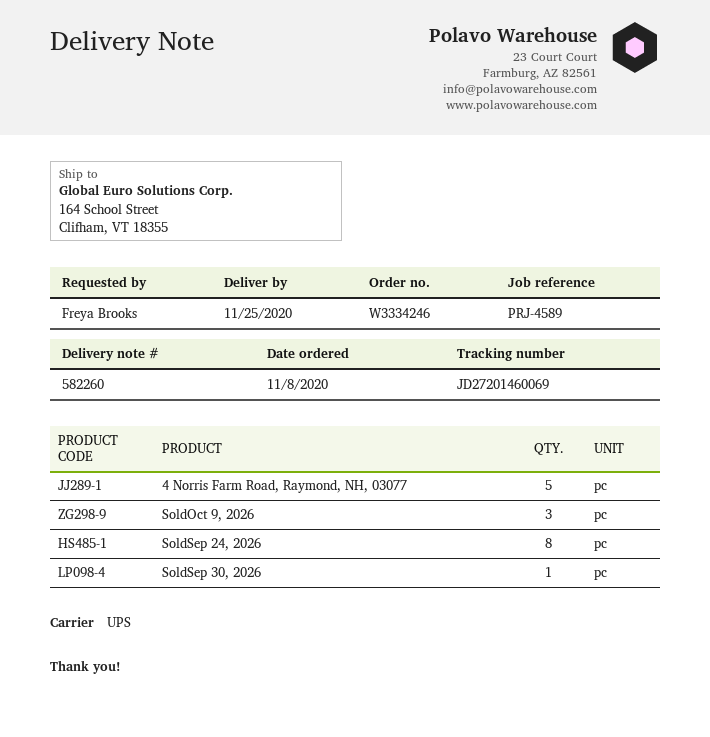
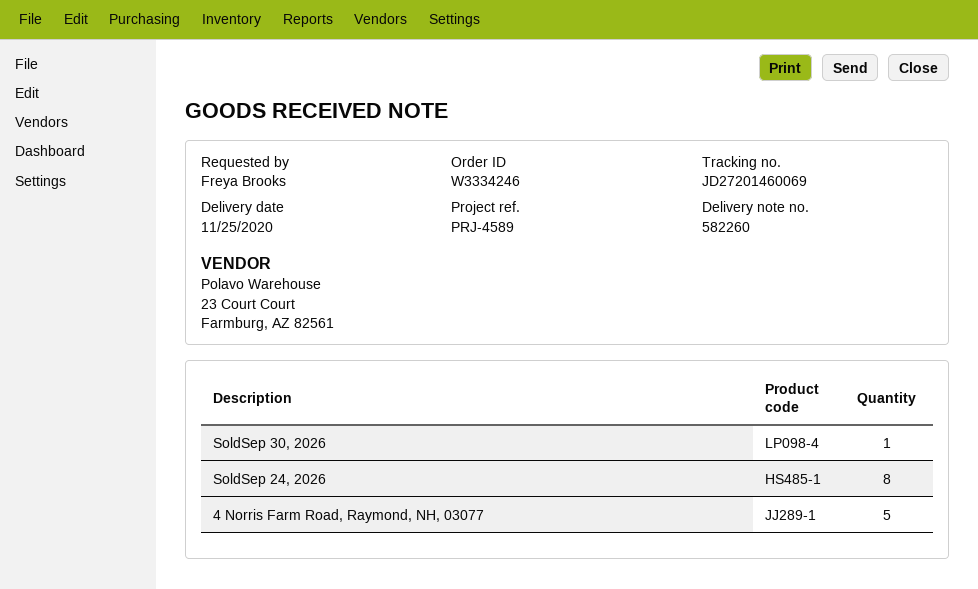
SoldOct 9, 2026: 3 -> none

